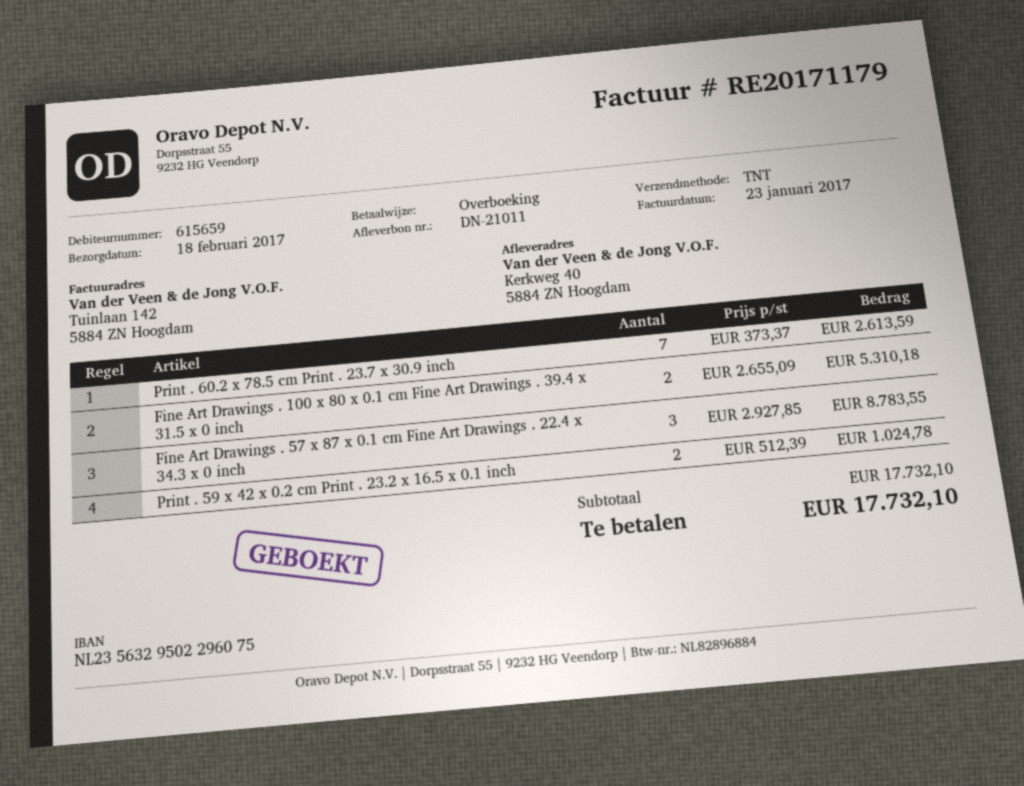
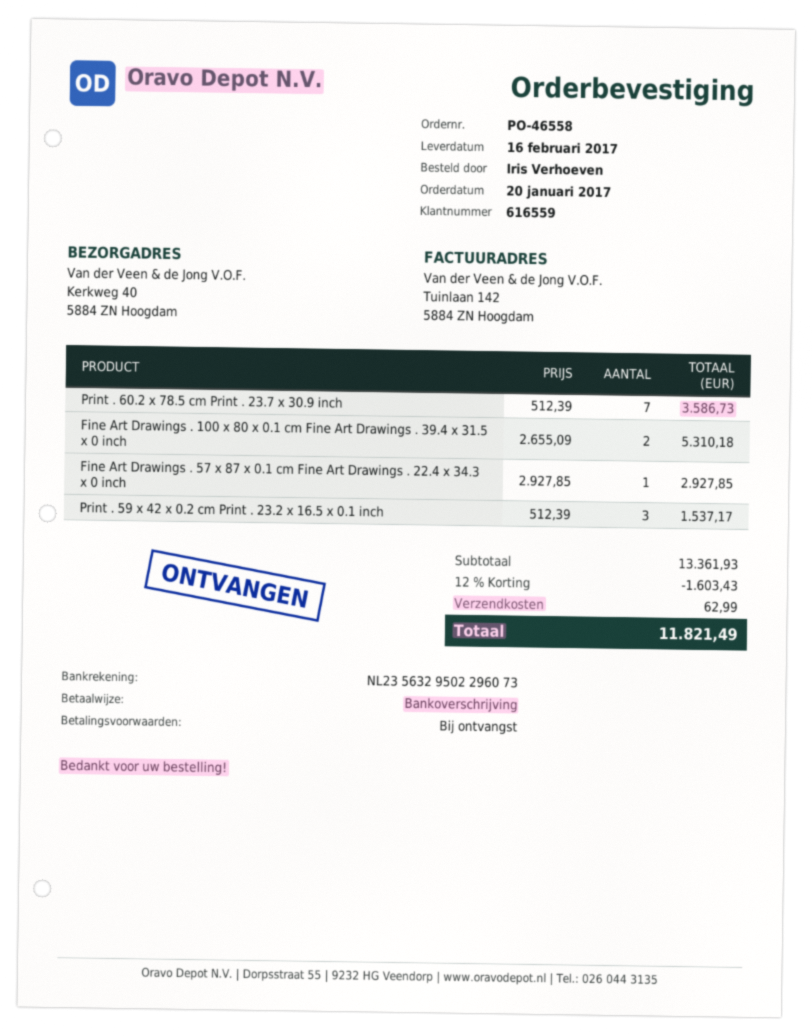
delivery date: 2017-02-18 -> 2017-02-16
customer number: 615659 -> 616559
bank account: NL2356329502296075 -> NL2356329502296073
Print . 60.2 x 78.5 cm Print . 23.7 x 30.9 inch: 7 x 373.37 = 2613.59 -> 7 x 512.39 = 3586.73
Fine Art Drawings . 57 x 87 x 0.1 cm Fine Art Drawings . 22.4 x 34.3 x 0 inch: 3 x 2927.85 = 8783.55 -> 1 x 2927.85 = 2927.85
Print . 59 x 42 x 0.2 cm Print . 23.2 x 16.5 x 0.1 inch: 2 x 512.39 = 1024.78 -> 3 x 512.39 = 1537.17
subtotal: 17732.10 -> 13361.93
discount: none -> 12% = 1603.43
shipping: none -> 62.99
total: 17732.10 -> 11821.49

